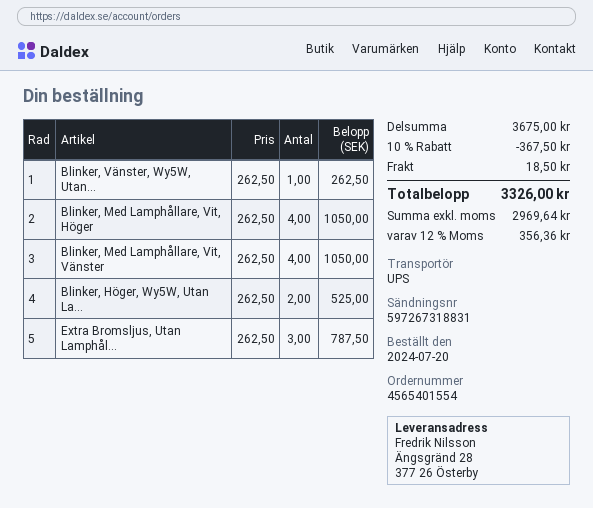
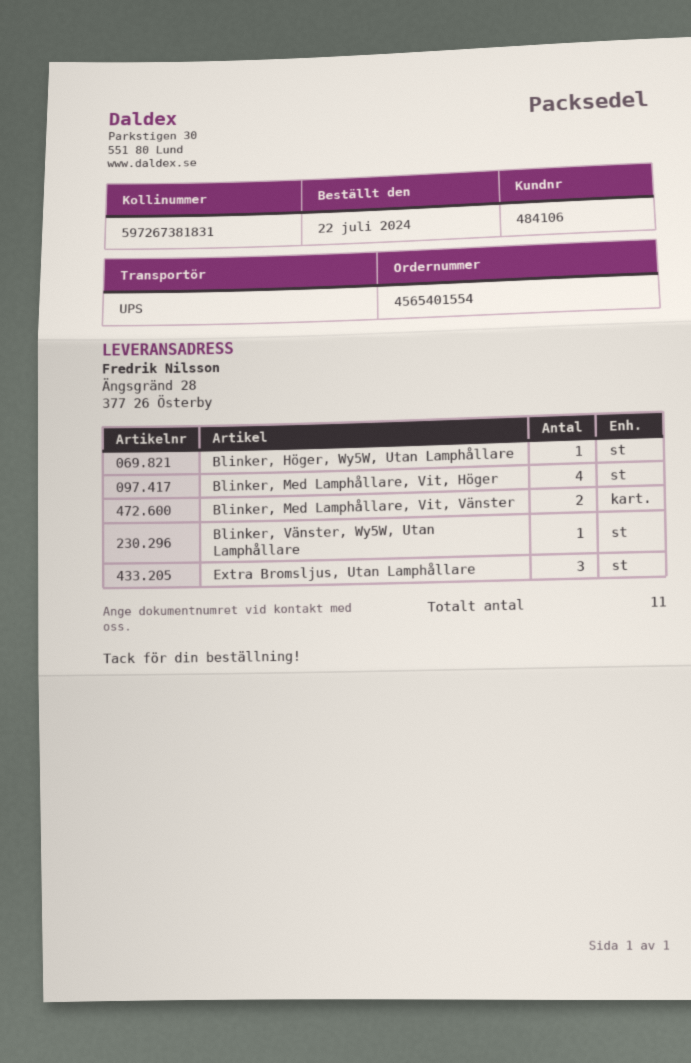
order date: 2024-07-20 -> 2024-07-22
tracking number: 597267318831 -> 597267381831
Blinker, Med Lamphållare, Vit, Vänster: 4 -> 2
Blinker, Höger, Wy5W, Utan La...: 2 -> 1

